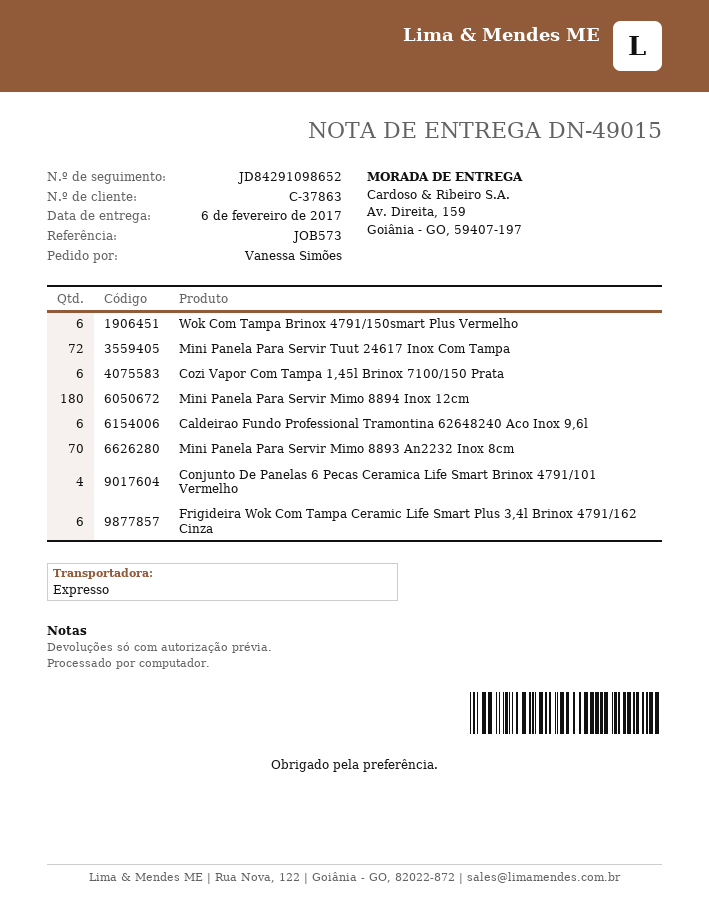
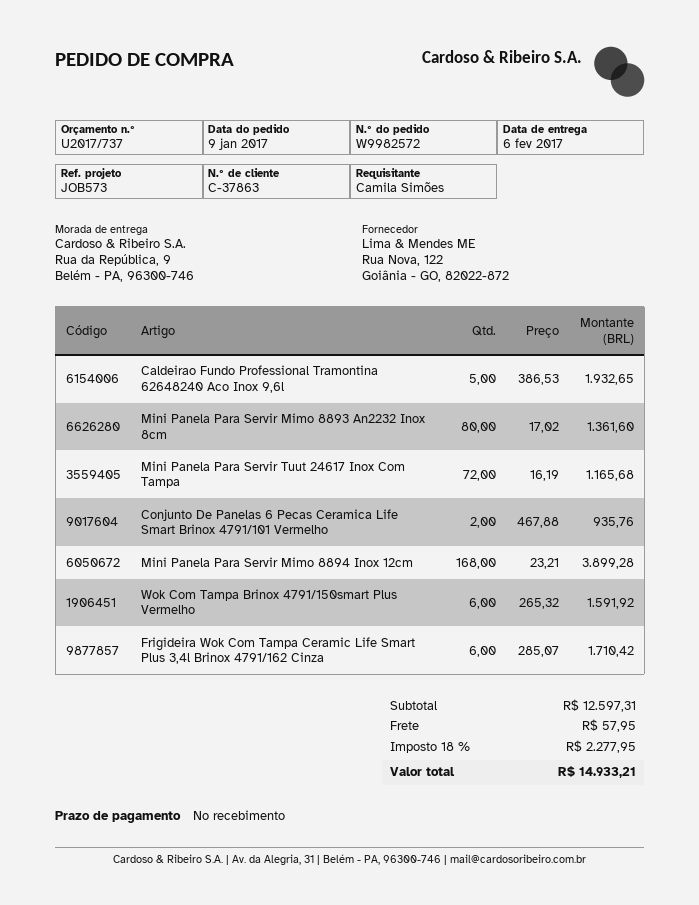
ordered by: Vanessa Simões -> Camila Simões
ship to: Av. Direita, 159, Goiânia - GO, 59407-197 -> Rua da República, 9, Belém - PA, 96300-746
Cozi Vapor Com Tampa 1,45l Brinox 7100/150 Prata: 6 -> none
Mini Panela Para Servir Mimo 8894 Inox 12cm: 180 -> 168
Caldeirao Fundo Professional Tramontina 62648240 Aco Inox 9,6l: 6 -> 5
Mini Panela Para Servir Mimo 8893 An2232 Inox 8cm: 70 -> 80
Conjunto De Panelas 6 Pecas Ceramica Life Smart Brinox 4791/101 Vermelho: 4 -> 2

